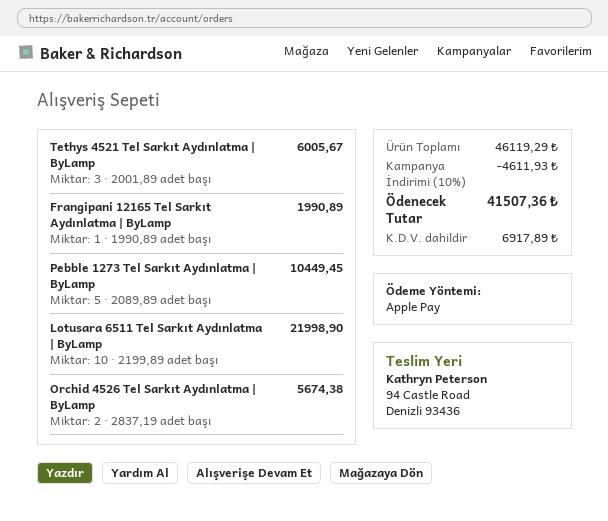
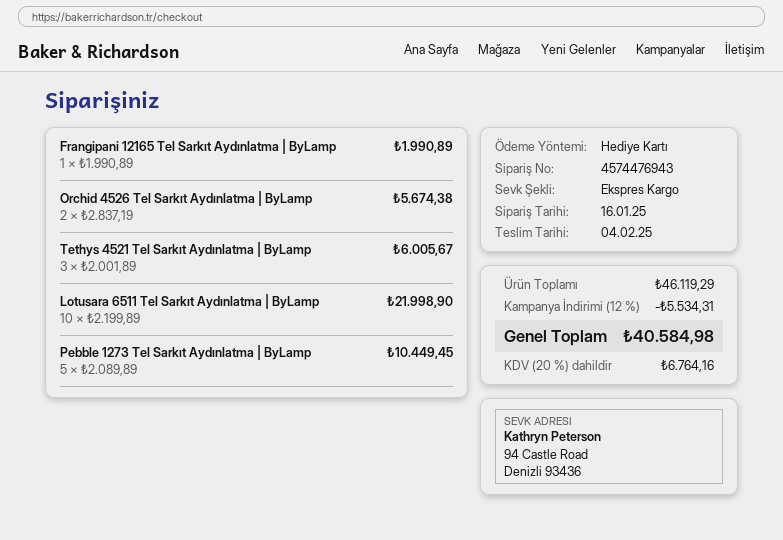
payment method: Apple Pay -> gift card
discount: 10% = 4611.93 -> 12% = 5534.31
tax: 6917.89 -> 6764.16
total: 41507.36 -> 40584.98

